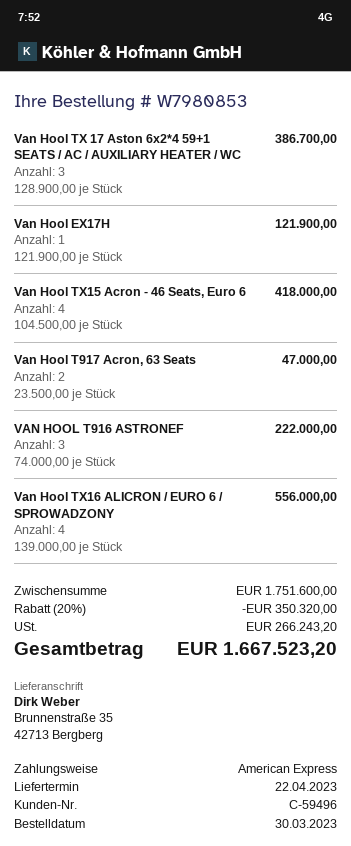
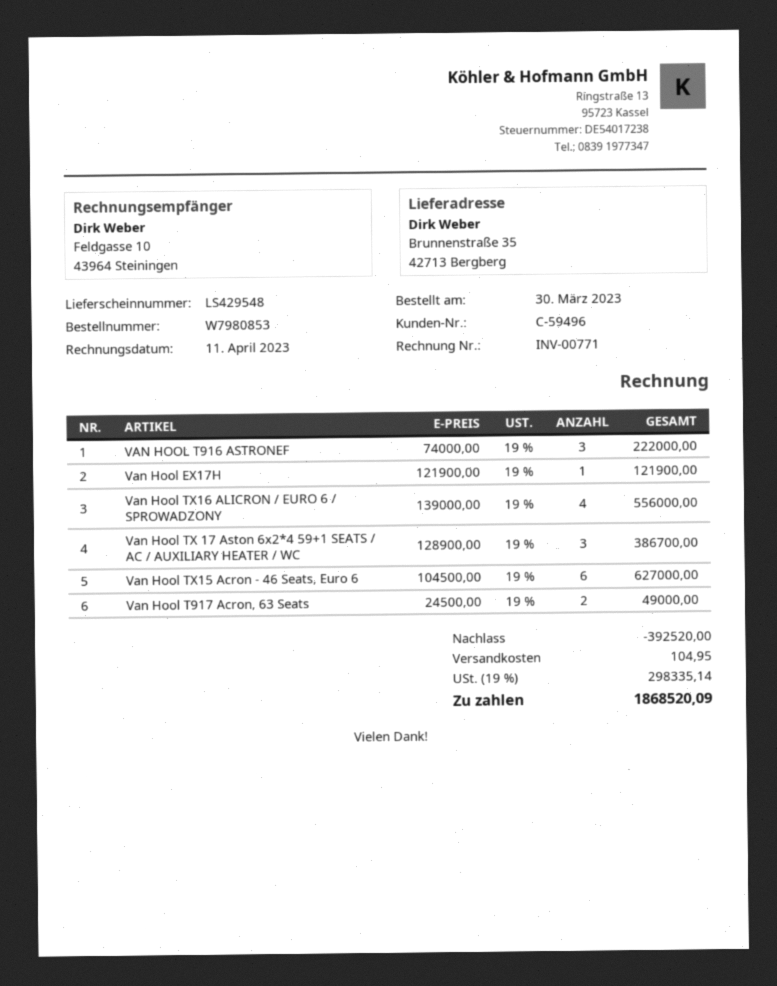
Van Hool TX15 Acron - 46 Seats, Euro 6: 4 x 104500.00 = 418000.00 -> 6 x 104500.00 = 627000.00
Van Hool T917 Acron, 63 Seats: 2 x 23500.00 = 47000.00 -> 2 x 24500.00 = 49000.00
discount: 350320.00 -> 392520.00
shipping: none -> 104.95
tax: 266243.20 -> 298335.14
total: 1667523.20 -> 1868520.09

